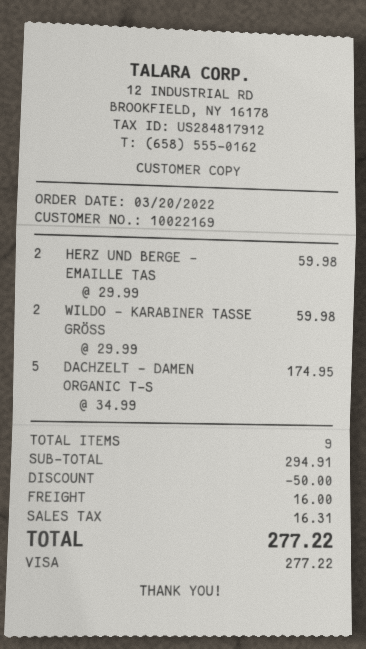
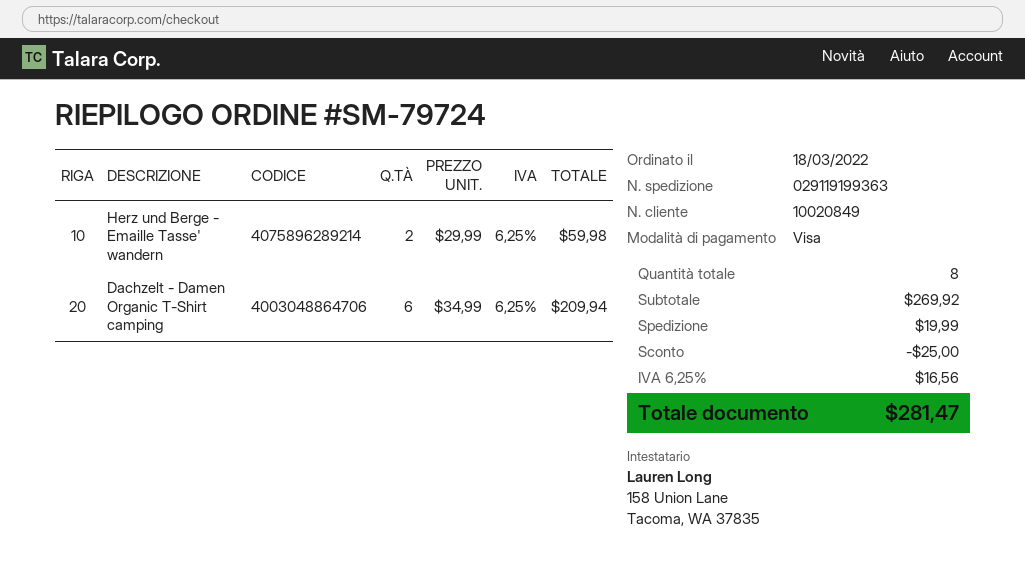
order date: 2022-03-20 -> 2022-03-18
customer number: 10022169 -> 10020849
WILDO - KARABINER TASSE GRÖSS: 2 x 29.99 = 59.98 -> none
DACHZELT - DAMEN ORGANIC T-S: 5 x 34.99 = 174.95 -> 6 x 34.99 = 209.94
total quantity: 9 -> 8
subtotal: 294.91 -> 269.92
discount: 50.00 -> 25.00
shipping: 16.00 -> 19.99
tax: 16.31 -> 16.56
total: 277.22 -> 281.47

